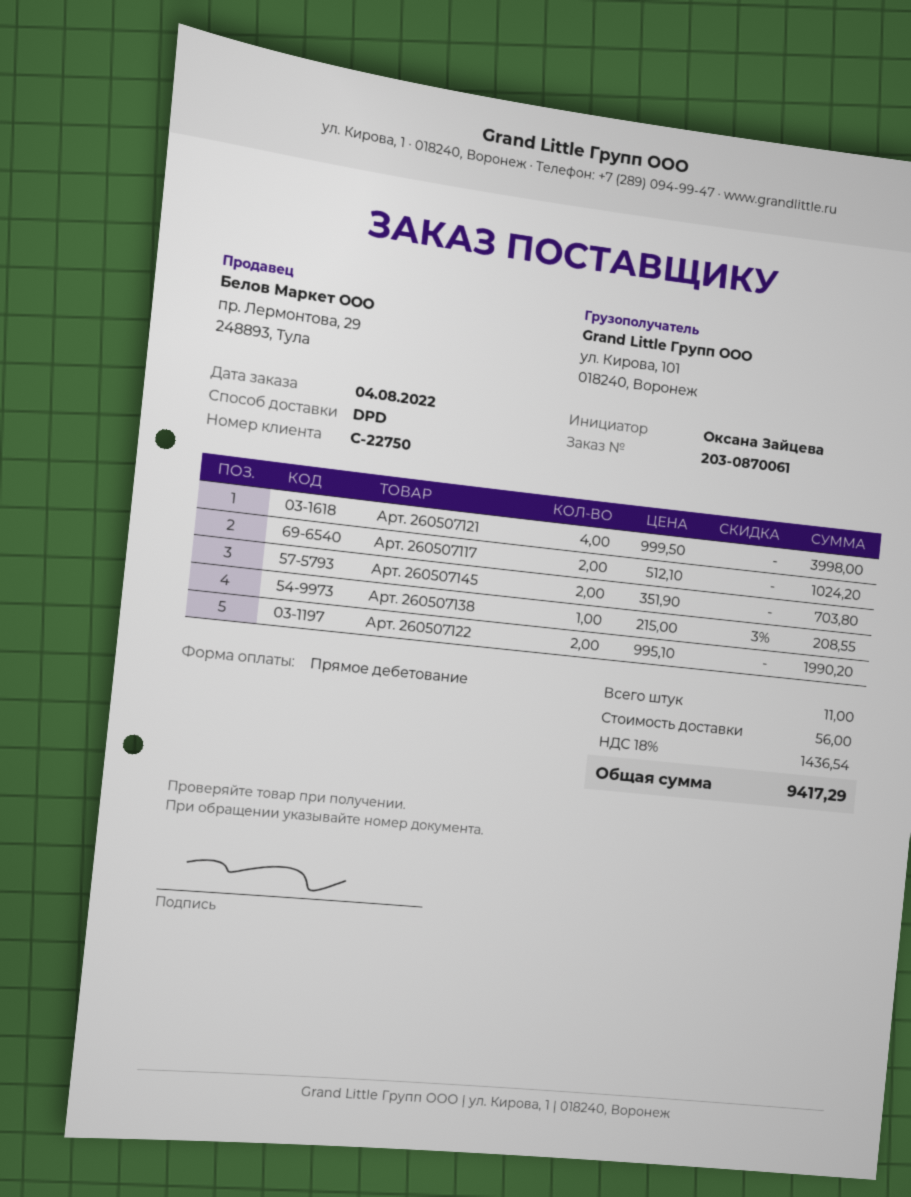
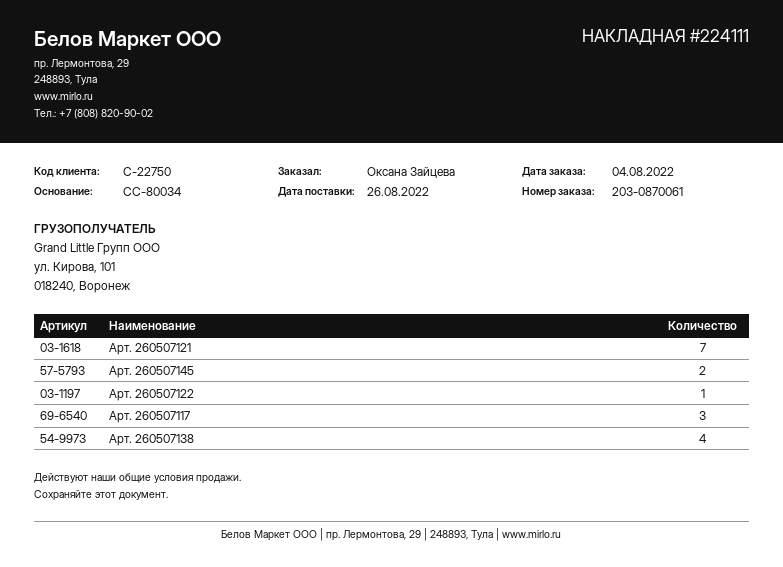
Арт. 260507121: 4 -> 7
Арт. 260507117: 2 -> 3
Арт. 260507138: 1 -> 4
Арт. 260507122: 2 -> 1

